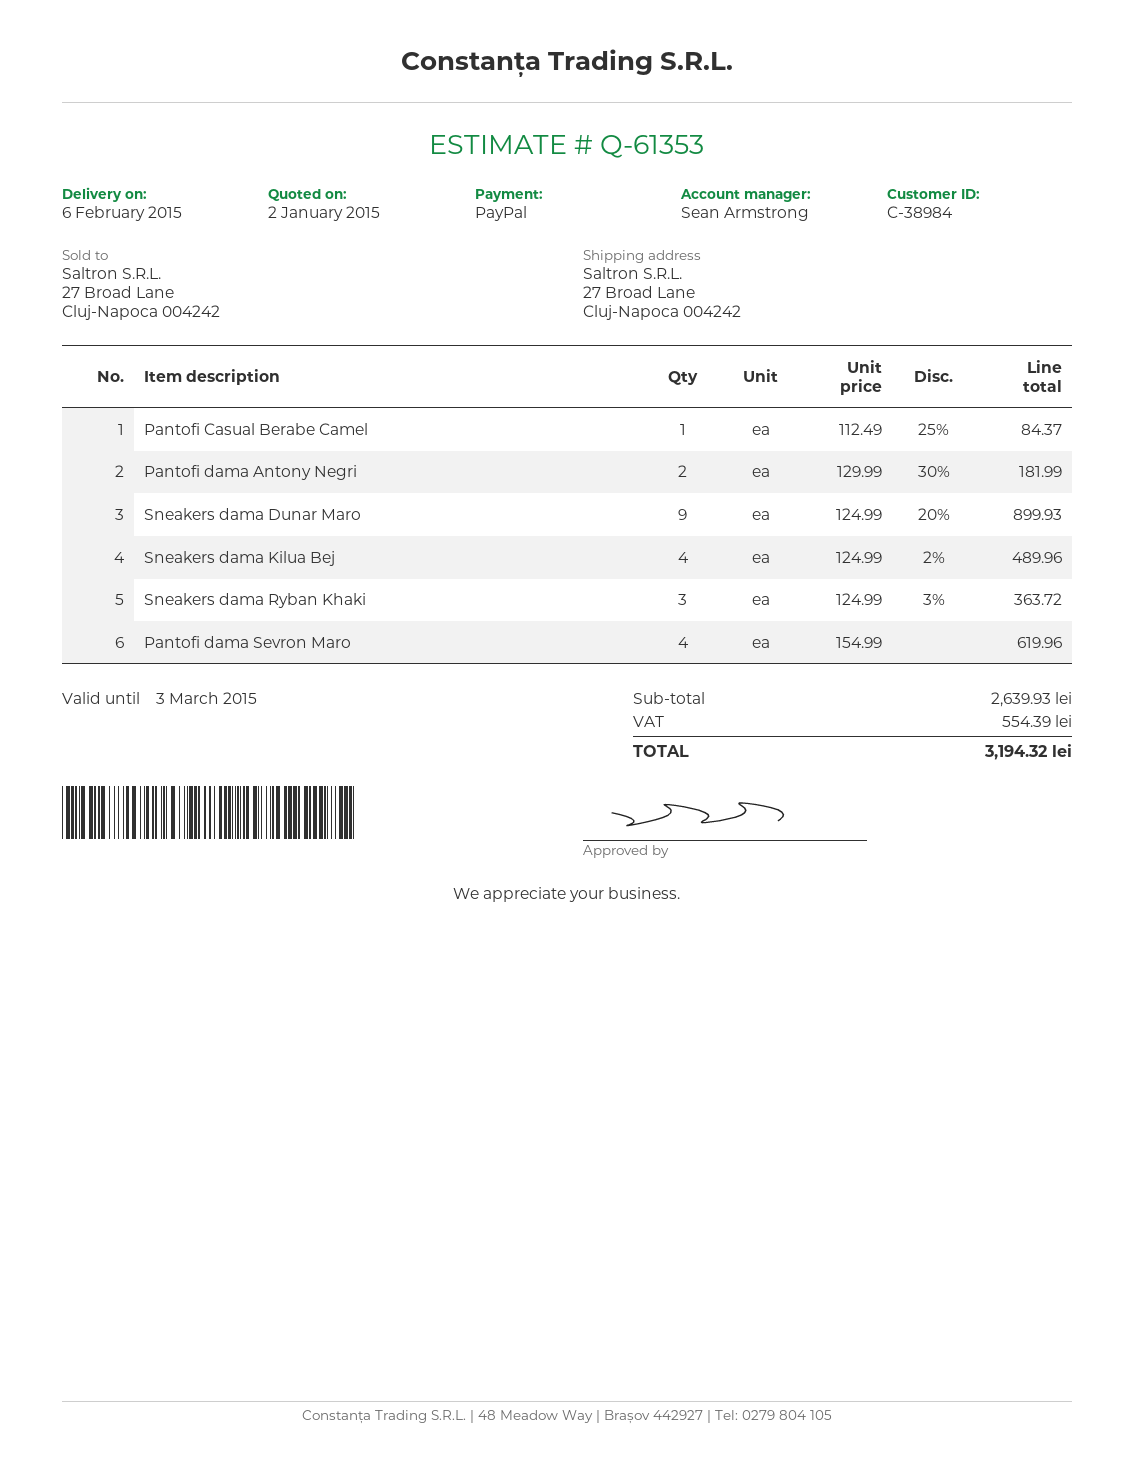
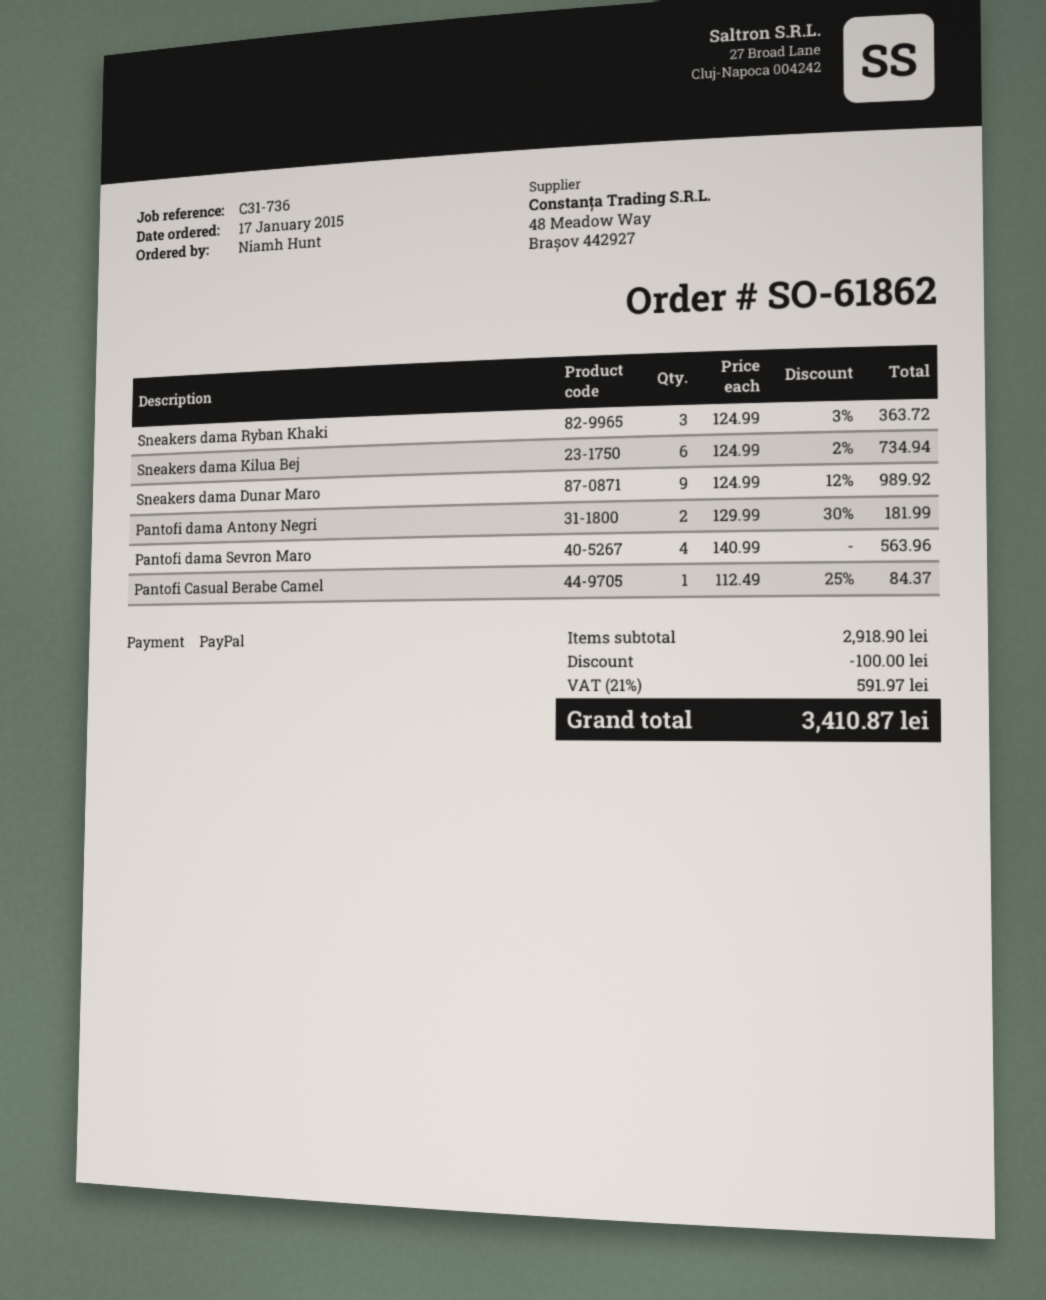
Sneakers dama Dunar Maro: 9 x 124.99 - 20% = 899.93 -> 9 x 124.99 - 12% = 989.92
Sneakers dama Kilua Bej: 4 x 124.99 - 2% = 489.96 -> 6 x 124.99 - 2% = 734.94
Pantofi dama Sevron Maro: 4 x 154.99 = 619.96 -> 4 x 140.99 = 563.96
subtotal: 2639.93 -> 2918.90
discount: none -> 100.00
tax: 554.39 -> 591.97
total: 3194.32 -> 3410.87

